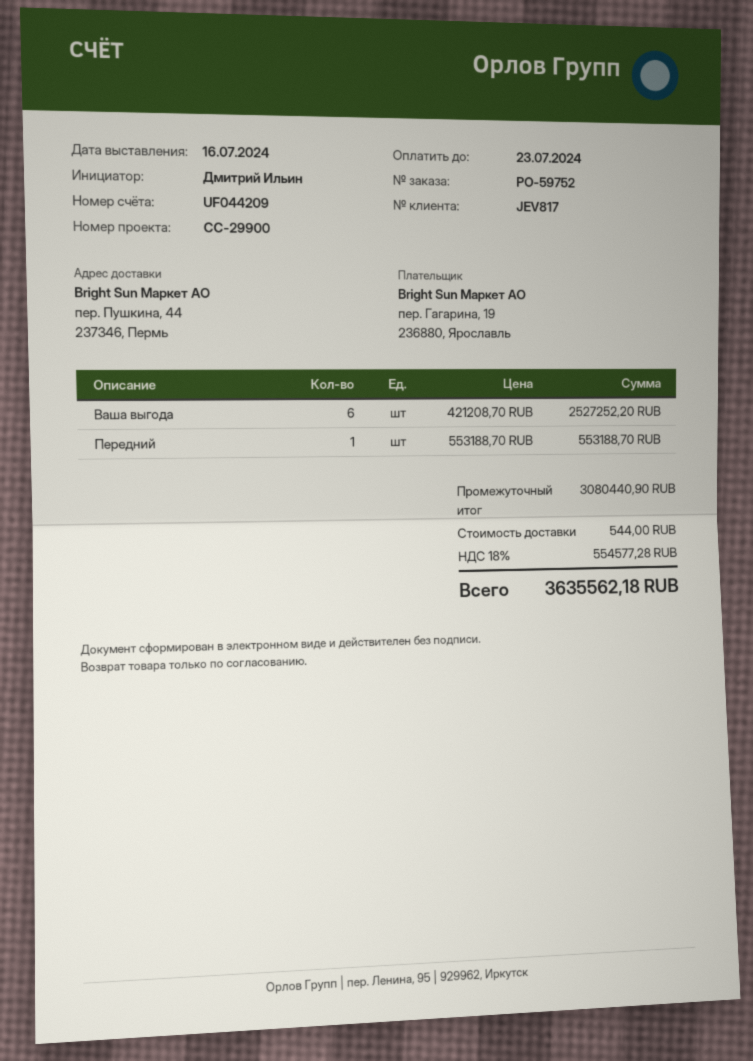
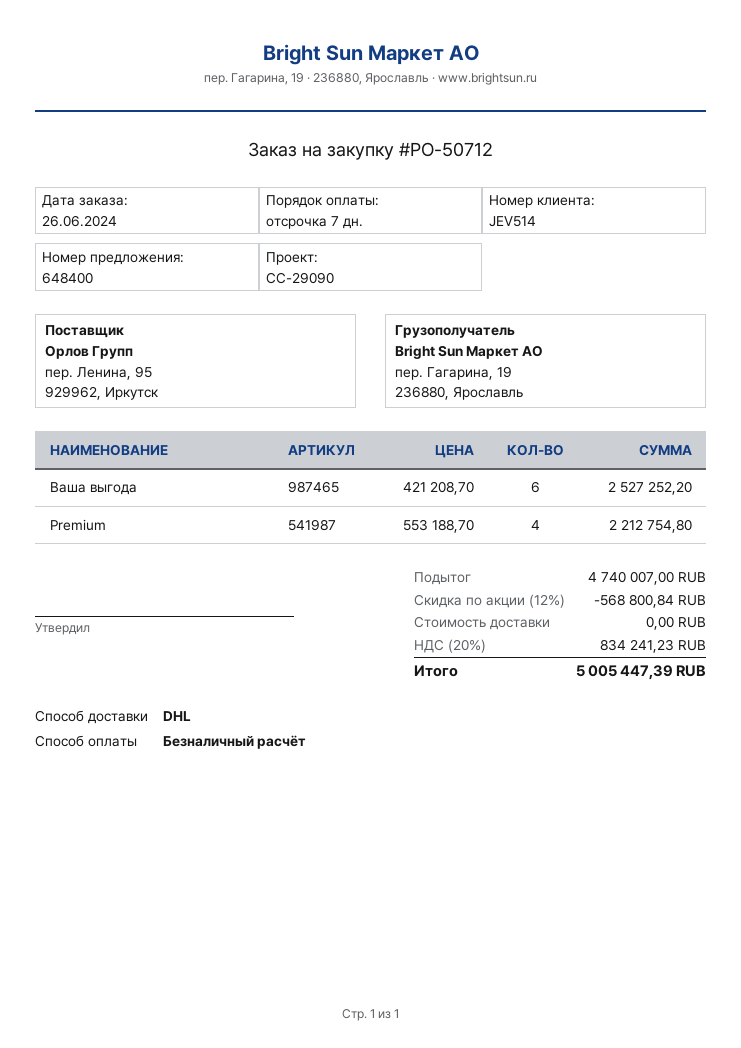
order number: PO-59752 -> PO-50712
customer number: JEV817 -> JEV514
reference: CC-29900 -> CC-29090
ship to: пер. Пушкина, 44, 237346, Пермь -> пер. Гагарина, 19, 236880, Ярославль
Передний: 1 x 553188.70 = 553188.70 -> none
Premium: none -> 4 x 553188.70 = 2212754.80
subtotal: 3080440.90 -> 4740007.00
discount: none -> 12% = 568800.84
shipping: 544.00 -> 0.00
tax: 18% = 554577.28 -> 20% = 834241.23
total: 3635562.18 -> 5005447.39

